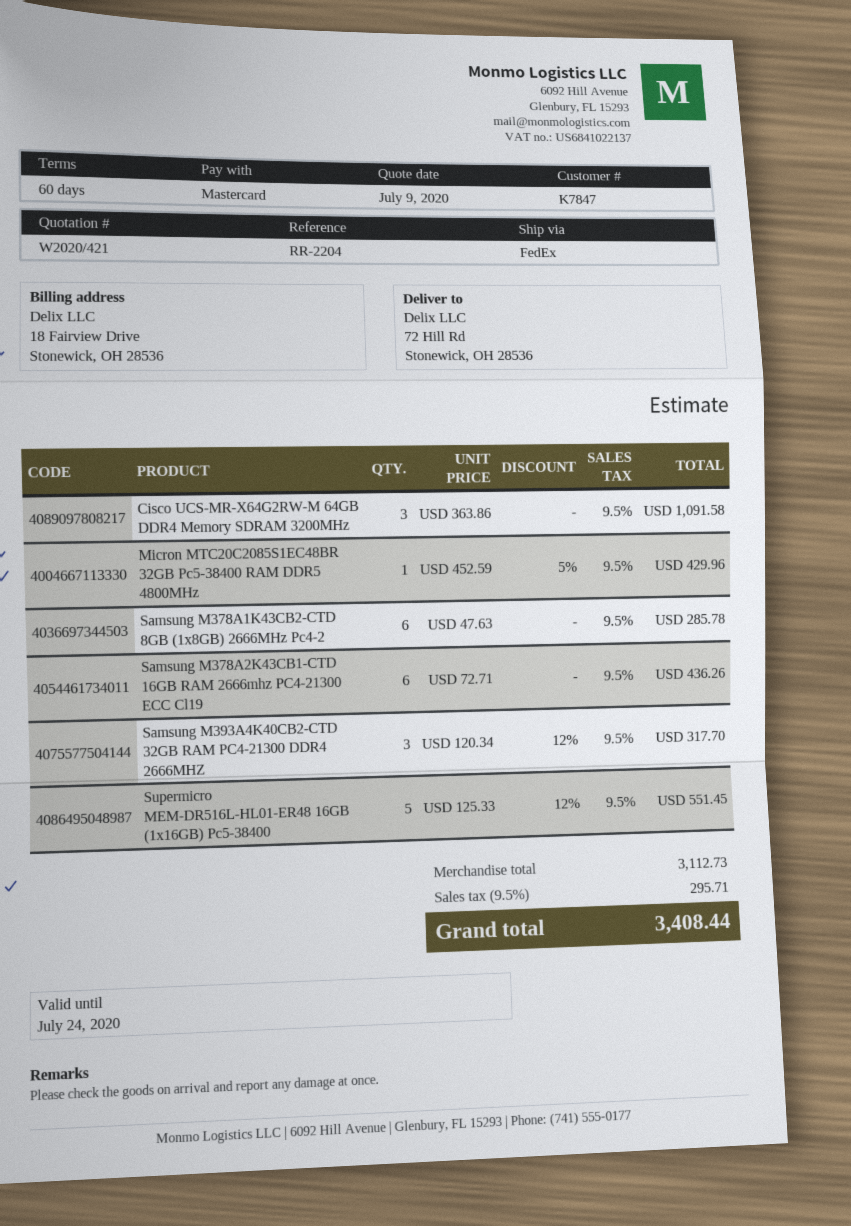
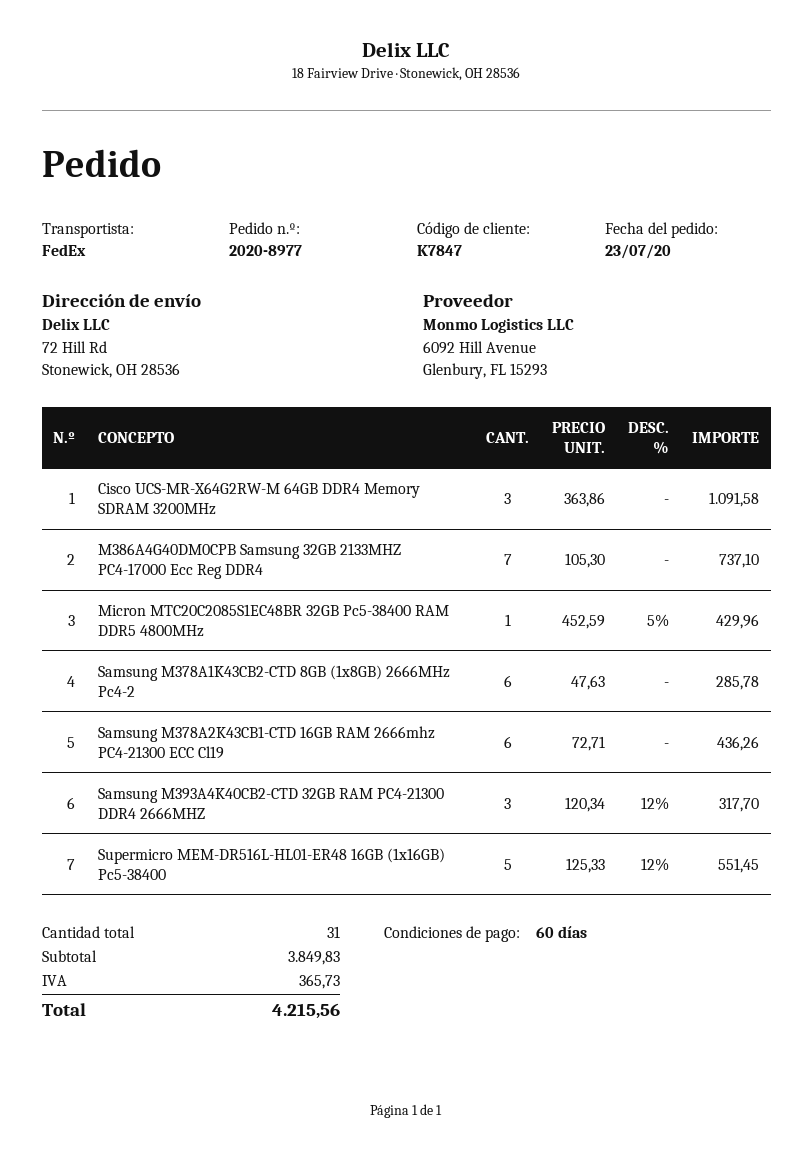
M386A4G40DM0CPB Samsung 32GB 2133MHZ PC4-17000 Ecc Reg DDR4: none -> 7 x 105.30 = 737.10
subtotal: 3112.73 -> 3849.83
tax: 295.71 -> 365.73
total: 3408.44 -> 4215.56

